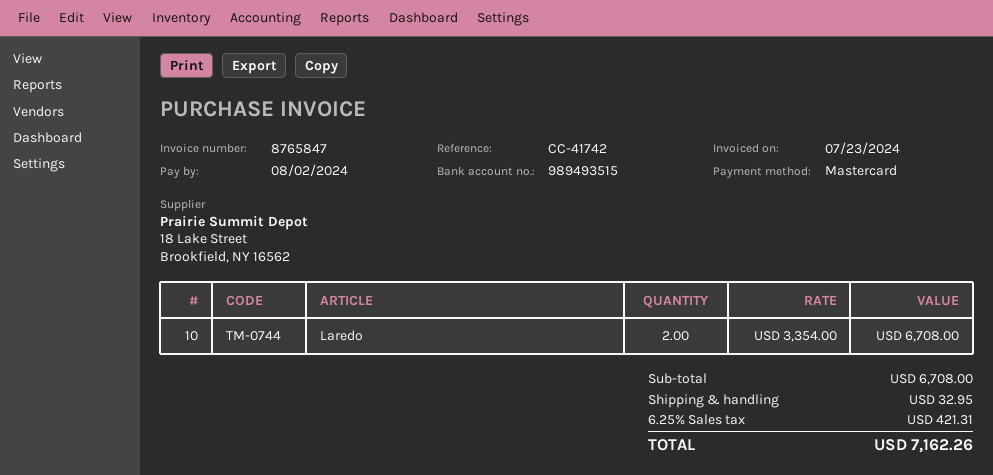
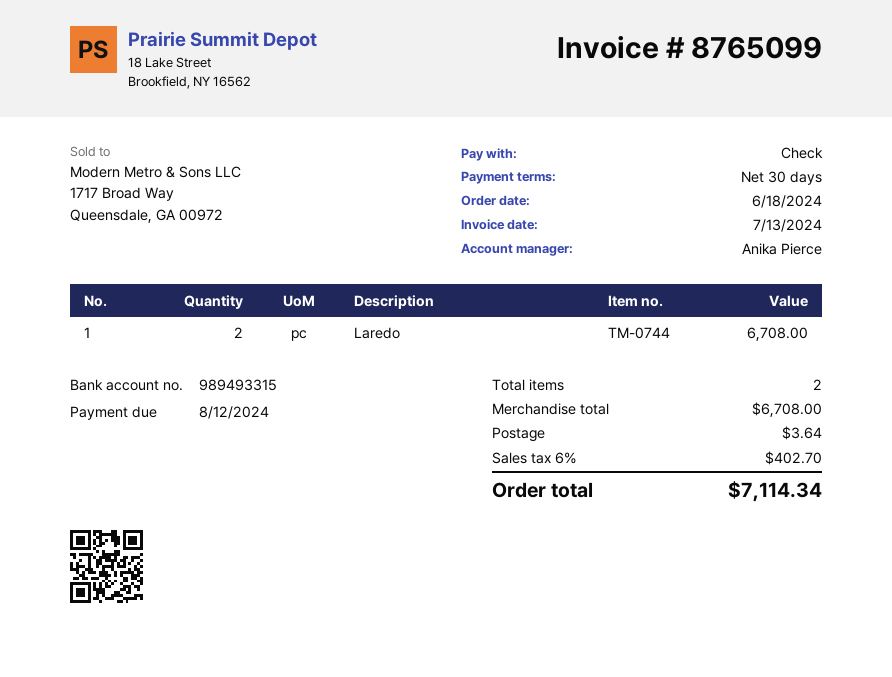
invoice number: 8765847 -> 8765099
invoice date: 2024-07-23 -> 2024-07-13
due date: 2024-08-02 -> 2024-08-12
payment method: Mastercard -> cheque
bank account: 989493515 -> 989493315
shipping: 32.95 -> 3.64
tax: 6.25% = 421.31 -> 6% = 402.70
total: 7162.26 -> 7114.34

